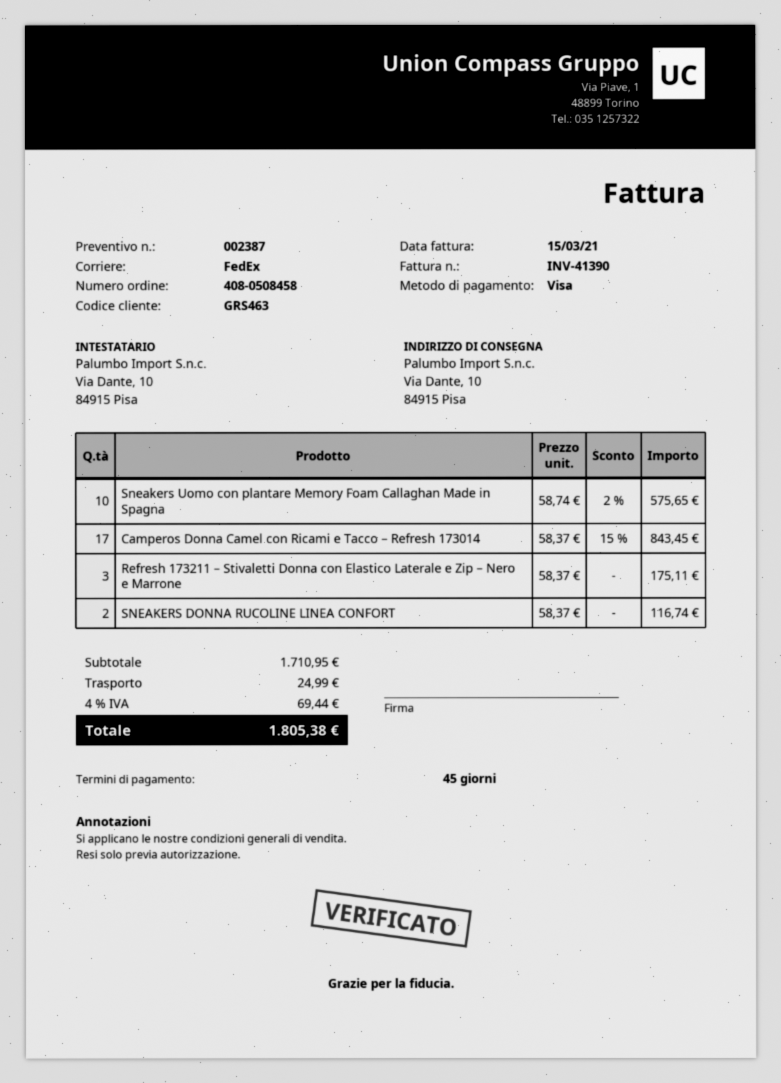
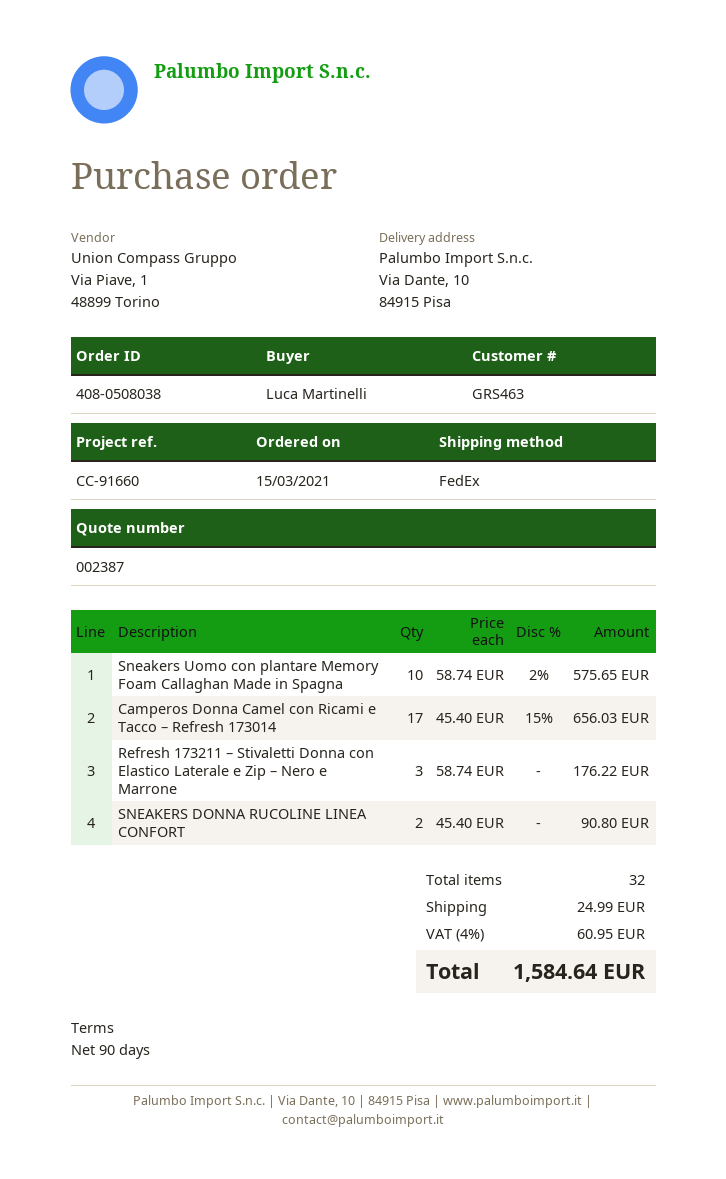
order number: 408-0508458 -> 408-0508038
payment terms: 45 days -> 90 days
Camperos Donna Camel con Ricami e Tacco – Refresh 173014: 17 x 58.37 - 15% = 843.45 -> 17 x 45.40 - 15% = 656.03
Refresh 173211 – Stivaletti Donna con Elastico Laterale e Zip – Nero e Marrone: 3 x 58.37 = 175.11 -> 3 x 58.74 = 176.22
SNEAKERS DONNA RUCOLINE LINEA CONFORT: 2 x 58.37 = 116.74 -> 2 x 45.40 = 90.80
tax: 4% = 69.44 -> 4% = 60.95
total: 1805.38 -> 1584.64

